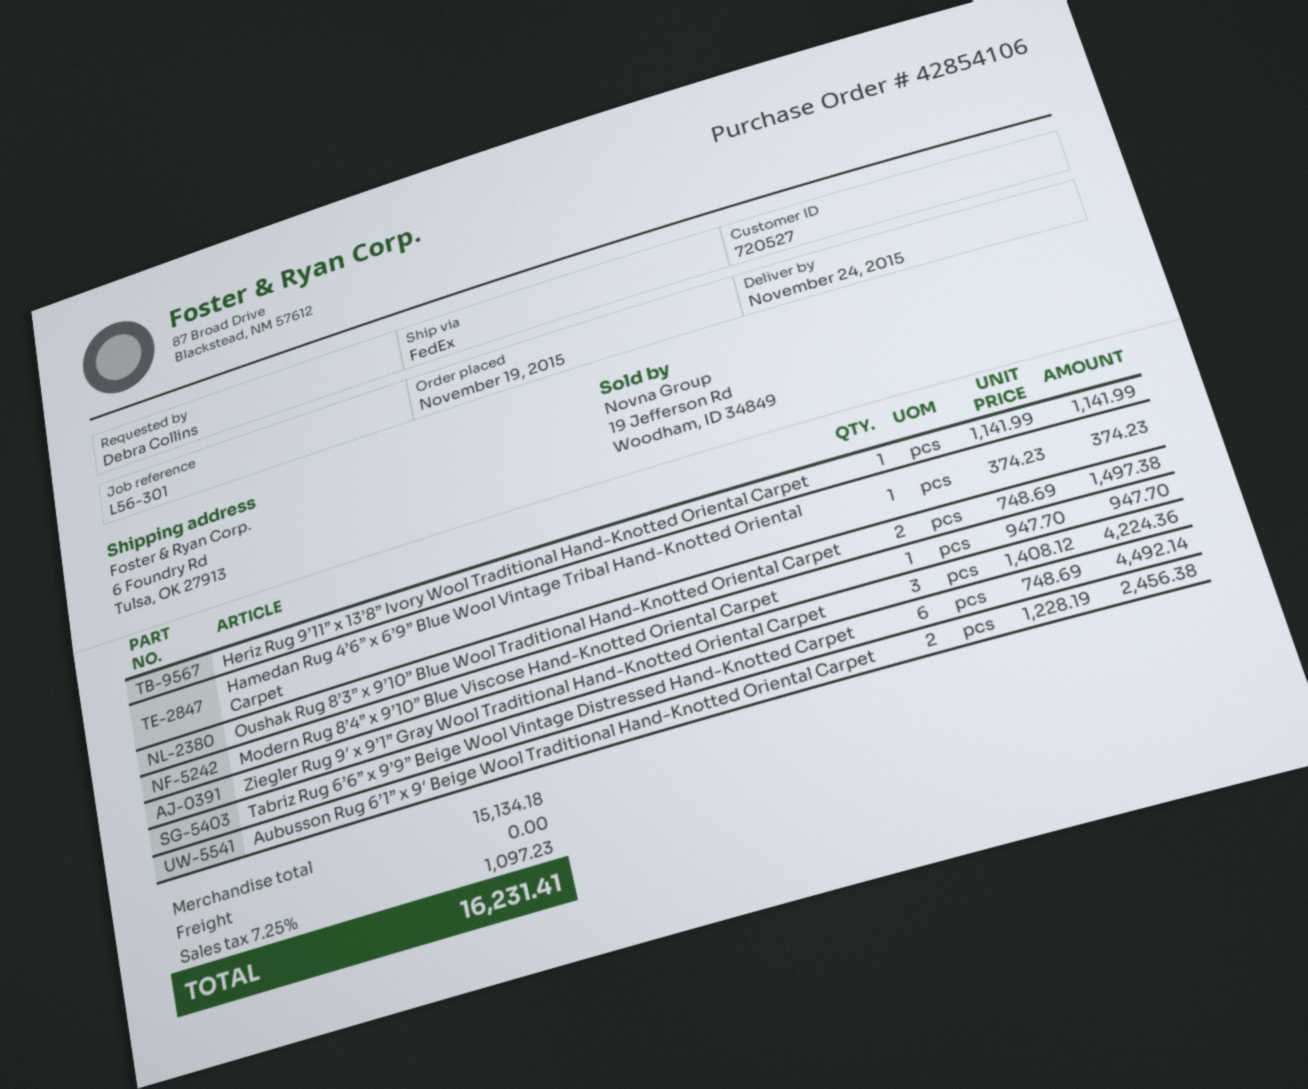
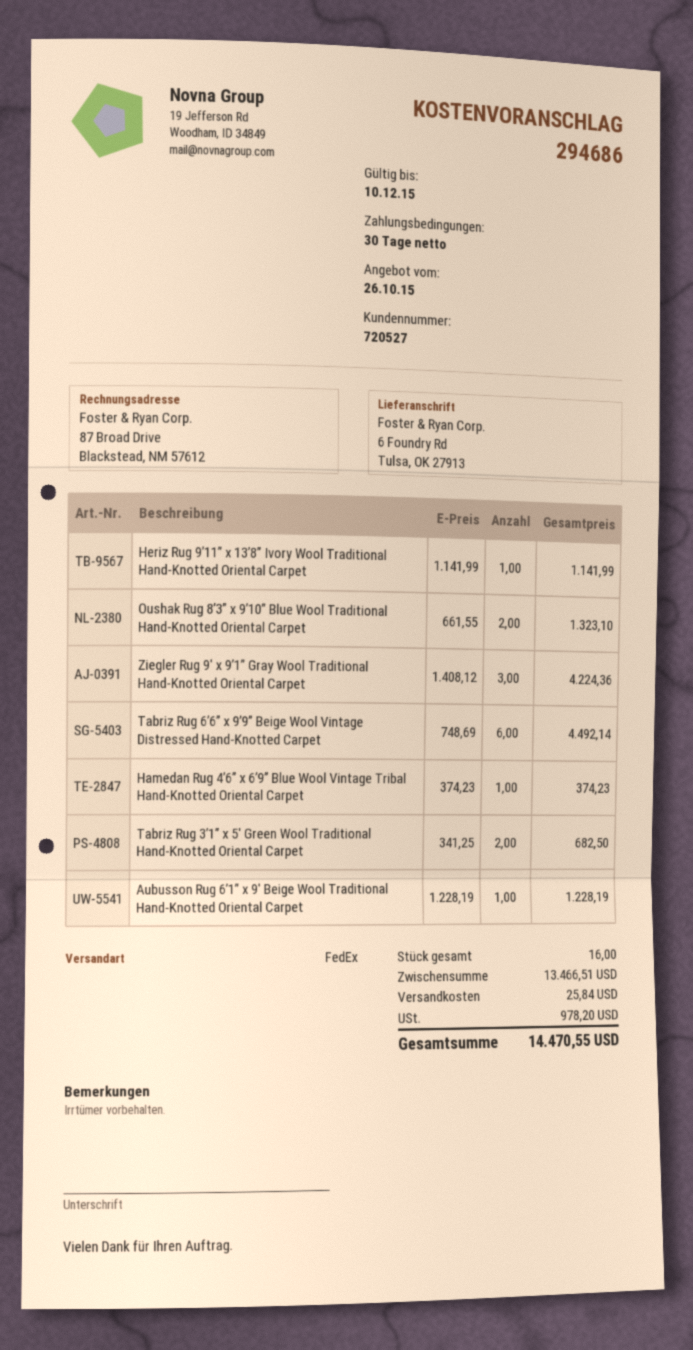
Oushak Rug 8’3” x 9’10” Blue Wool Traditional Hand-Knotted Oriental Carpet: 2 x 748.69 = 1497.38 -> 2 x 661.55 = 1323.10
Modern Rug 8’4” x 9’10” Blue Viscose Hand-Knotted Oriental Carpet: 1 x 947.70 = 947.70 -> none
Aubusson Rug 6’1” x 9′ Beige Wool Traditional Hand-Knotted Oriental Carpet: 2 x 1228.19 = 2456.38 -> 1 x 1228.19 = 1228.19
Tabriz Rug 3’1” x 5′ Green Wool Traditional Hand-Knotted Oriental Carpet: none -> 2 x 341.25 = 682.50
subtotal: 15134.18 -> 13466.51
shipping: 0.00 -> 25.84
tax: 1097.23 -> 978.20
total: 16231.41 -> 14470.55

